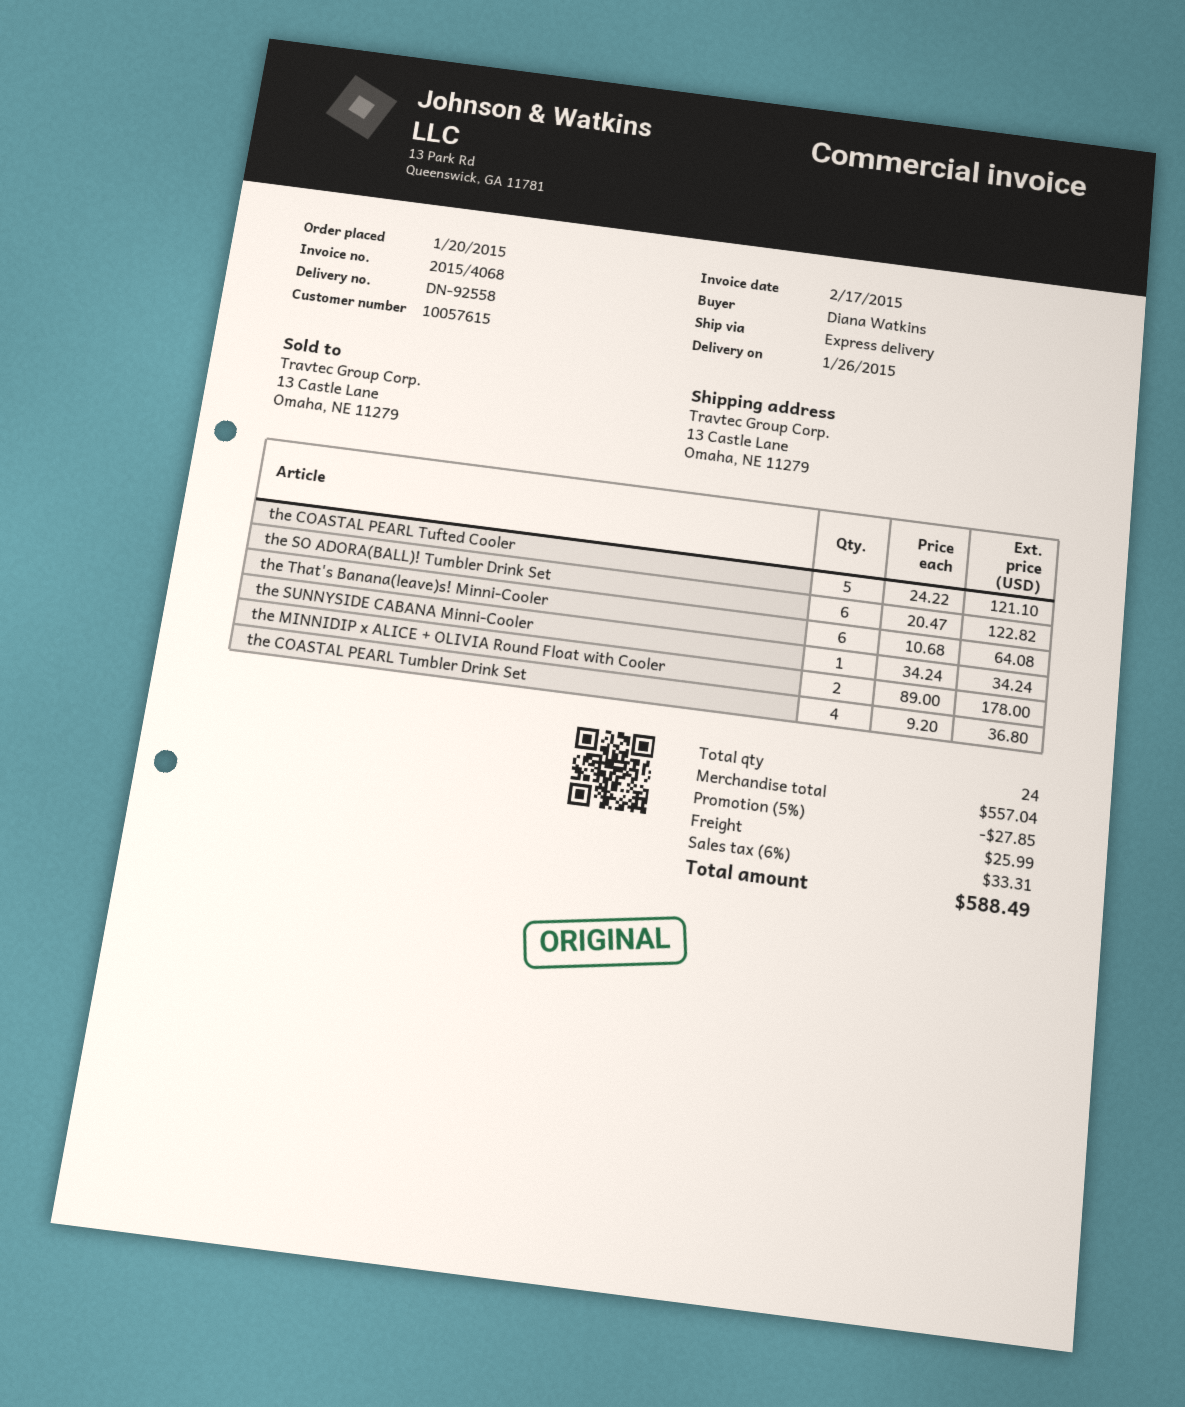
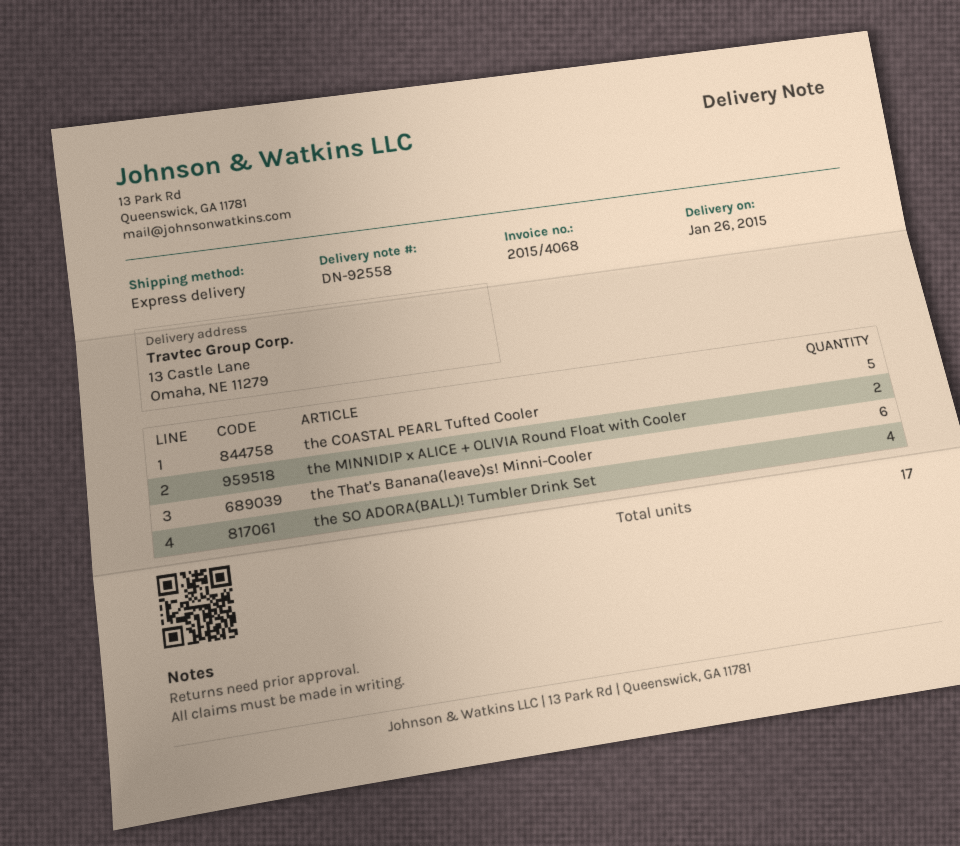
the SO ADORA(BALL)! Tumbler Drink Set: 6 -> 4
the SUNNYSIDE CABANA Minni-Cooler: 1 -> none
the COASTAL PEARL Tumbler Drink Set: 4 -> none
total quantity: 24 -> 17

